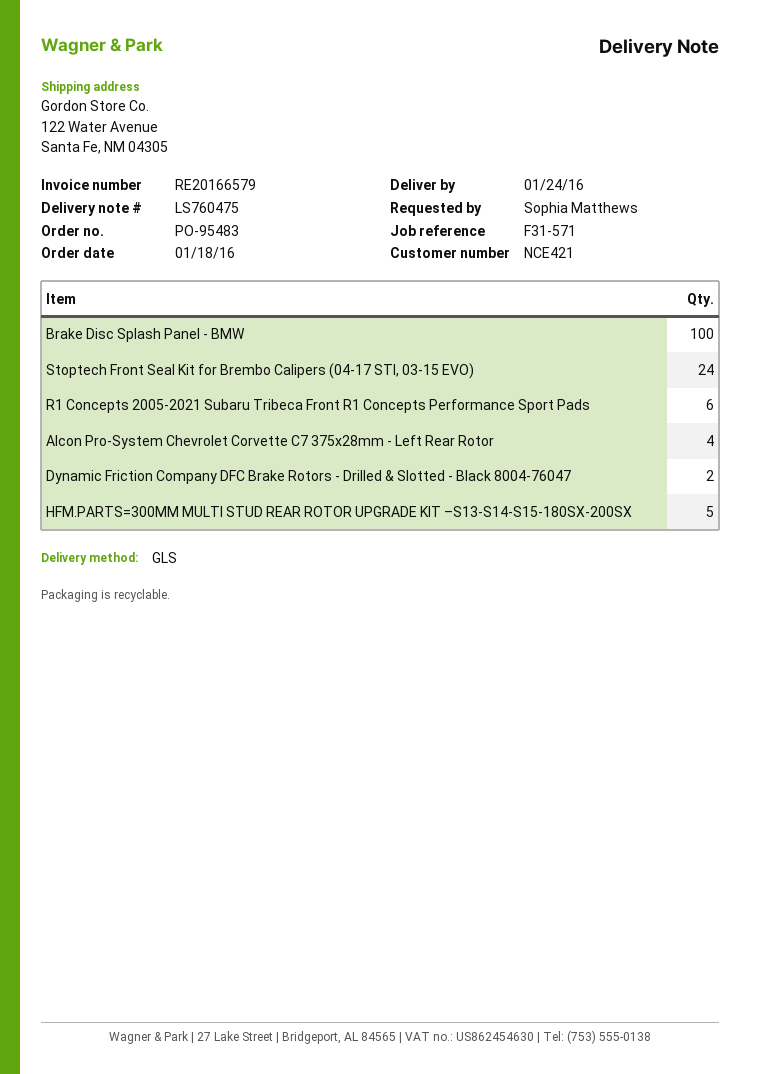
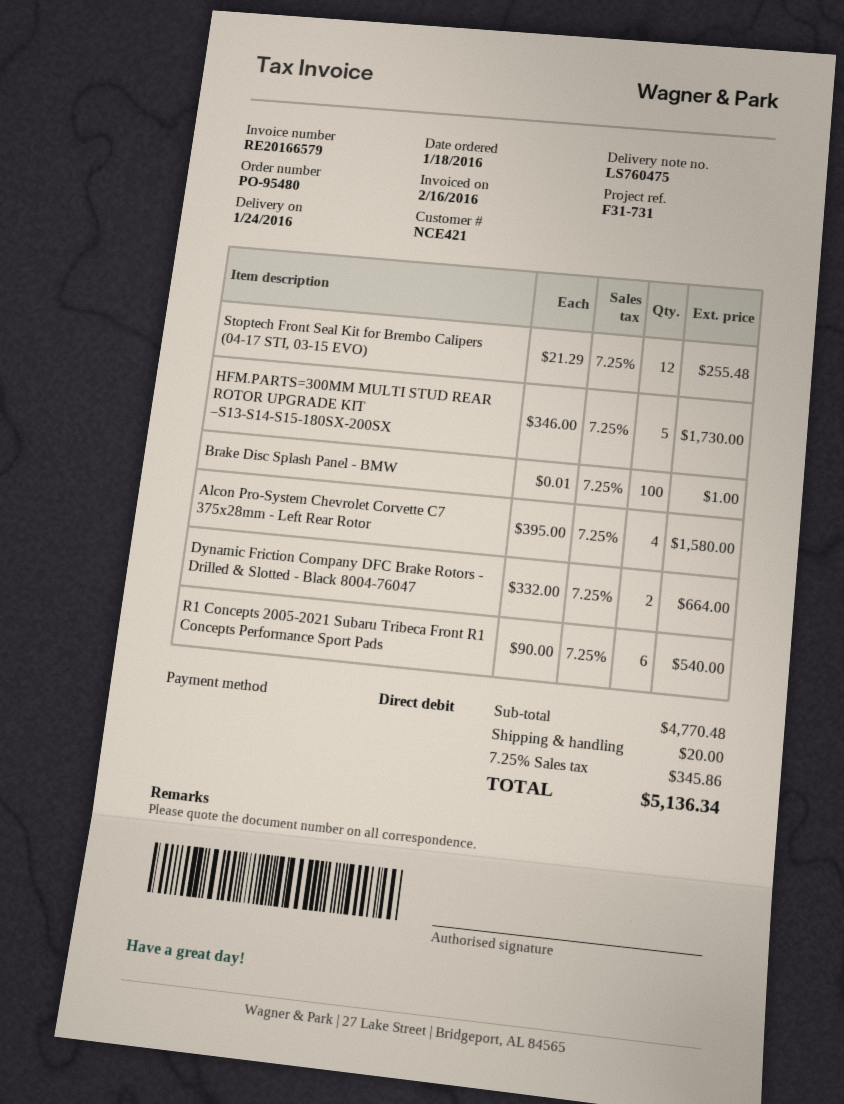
order number: PO-95483 -> PO-95480
reference: F31-571 -> F31-731
Stoptech Front Seal Kit for Brembo Calipers (04-17 STI, 03-15 EVO): 24 -> 12

